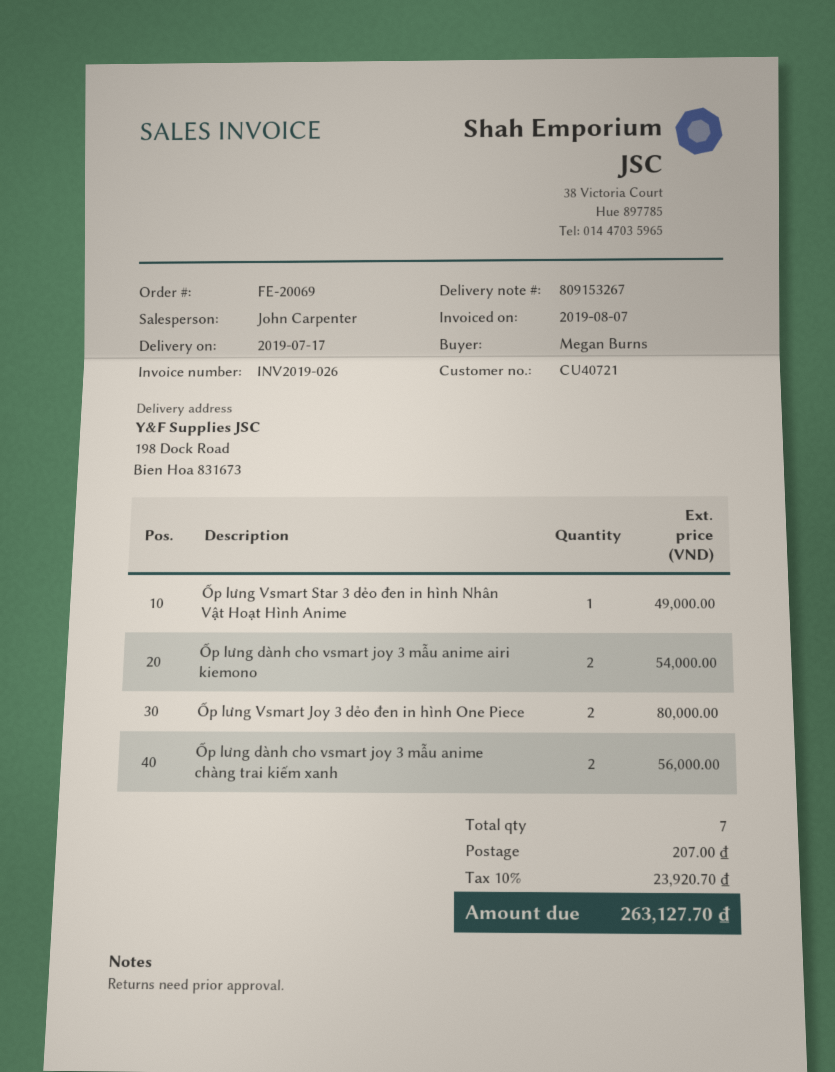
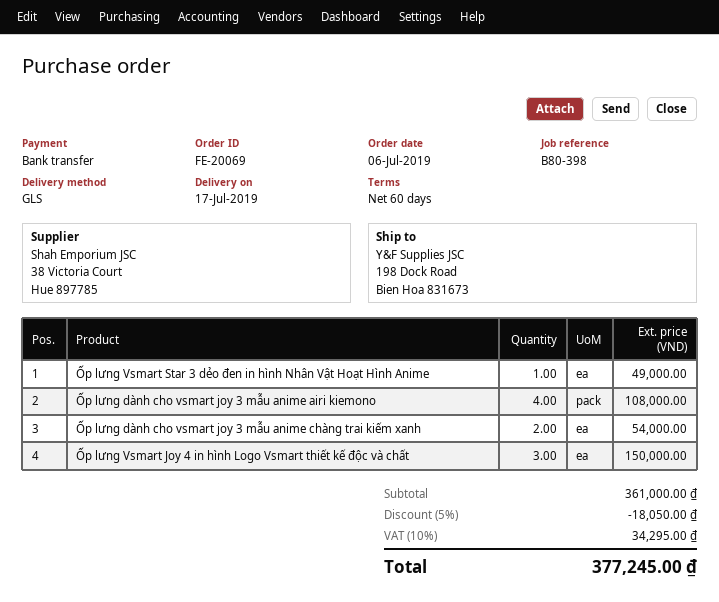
Ốp lưng dành cho vsmart joy 3 mẫu anime airi kiemono: 2 for 54000.00 -> 4 for 108000.00
Ốp lưng Vsmart Joy 3 dẻo đen in hình One Piece: 2 for 80000.00 -> none
Ốp lưng dành cho vsmart joy 3 mẫu anime chàng trai kiếm xanh: 2 for 56000.00 -> 2 for 54000.00
Ốp lưng Vsmart Joy 4 in hình Logo Vsmart thiết kế độc và chất: none -> 3 for 150000.00
discount: none -> 5% = 18050.00
shipping: 207.00 -> none
tax: 10% = 23920.70 -> 10% = 34295.00
total: 263127.70 -> 377245.00

